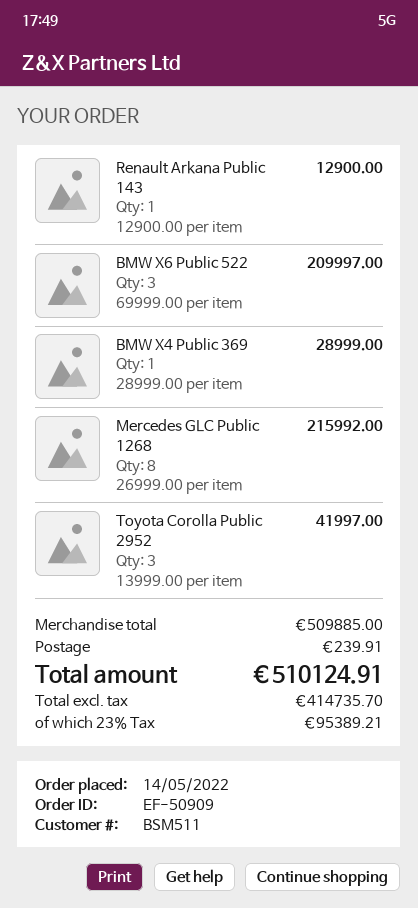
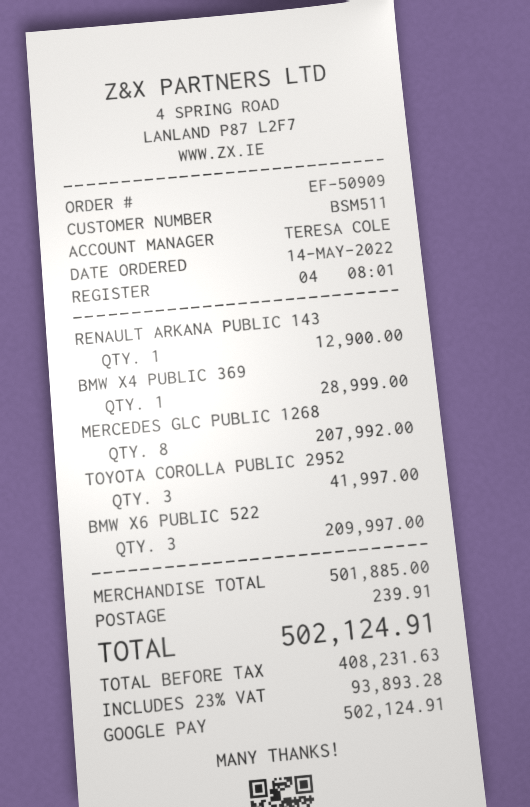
Mercedes GLC Public 1268: 8 for 215992.00 -> 8 for 207992.00
subtotal: 509885.00 -> 501885.00
net: 414735.70 -> 408231.63
tax: 23% = 95389.21 -> 23% = 93893.28
total: 510124.91 -> 502124.91

